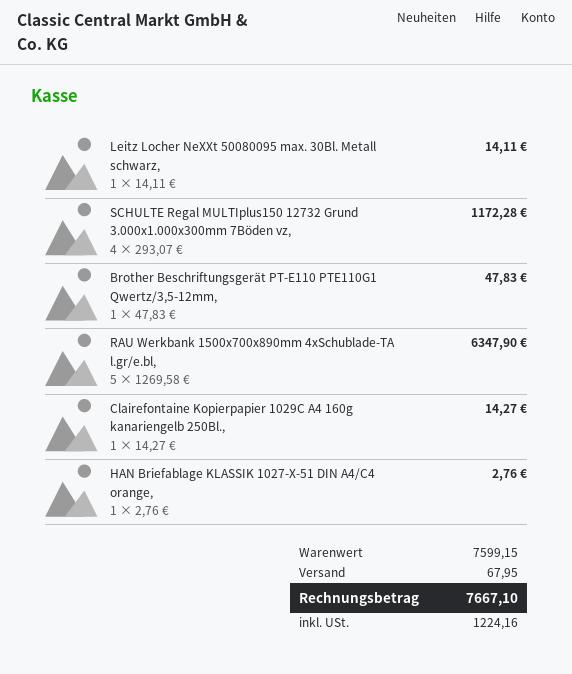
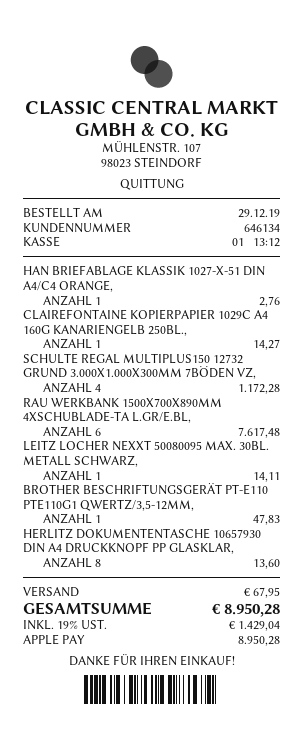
RAU Werkbank 1500x700x890mm 4xSchublade-TA l.gr/e.bl,: 5 for 6347.90 -> 6 for 7617.48
HERLITZ DOKUMENTENTASCHE 10657930 DIN A4 DRUCKKNOPF PP GLASKLAR,: none -> 8 for 13.60
tax: 1224.16 -> 1429.04
total: 7667.10 -> 8950.28

